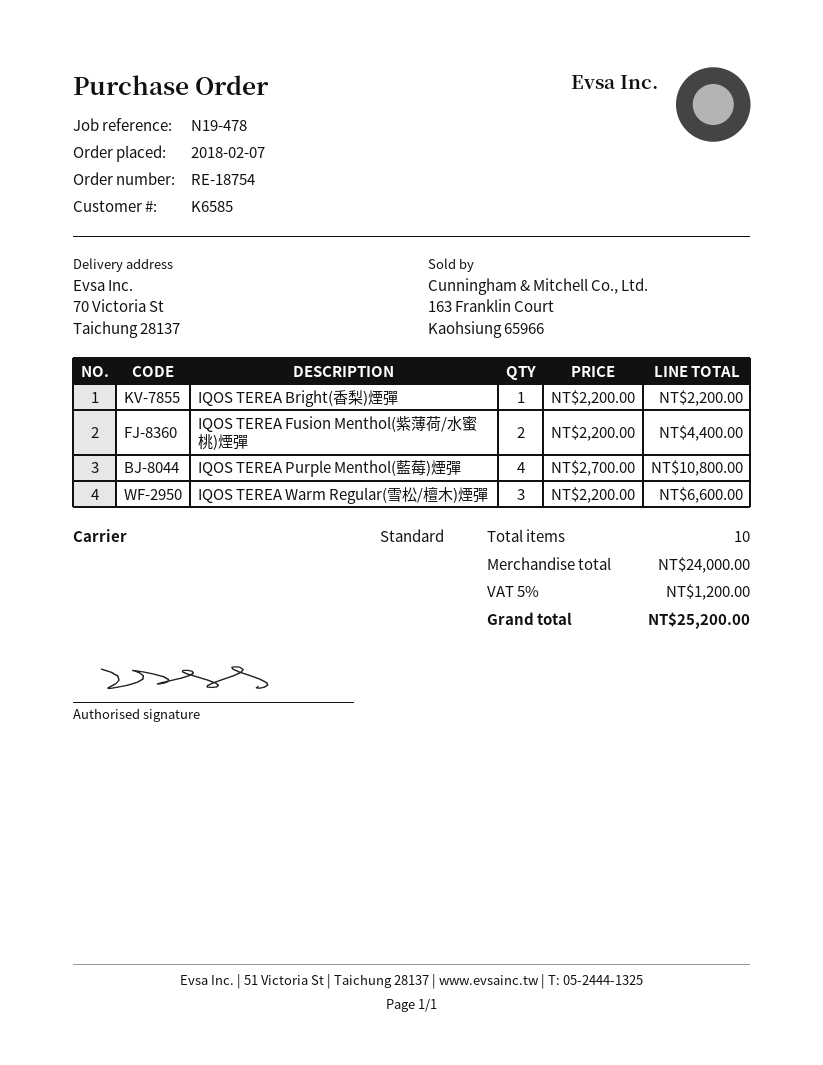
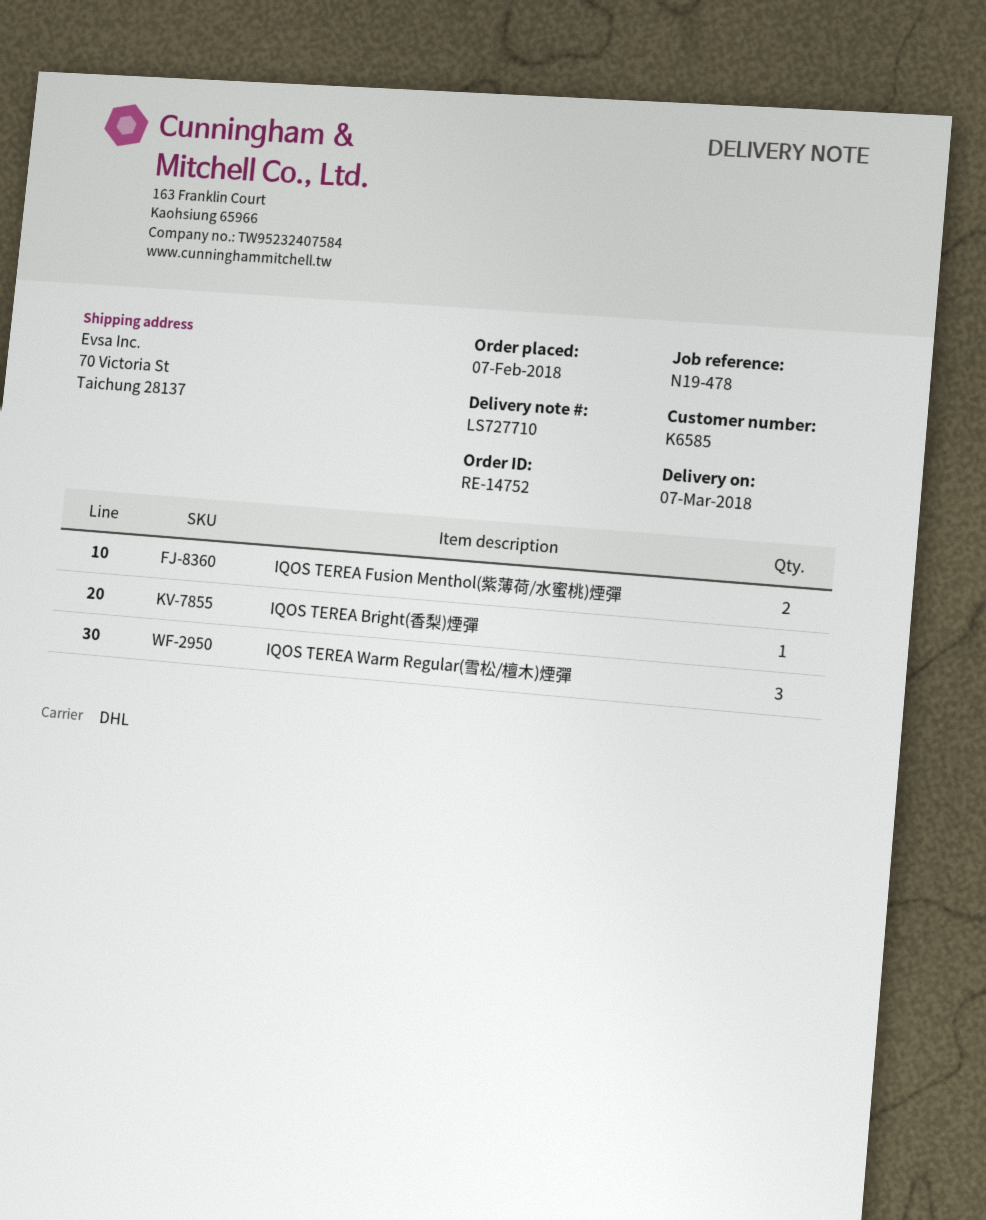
order number: RE-18754 -> RE-14752
shipping method: standard -> DHL
IQOS TEREA Purple Menthol(藍莓)煙彈: 4 -> none

